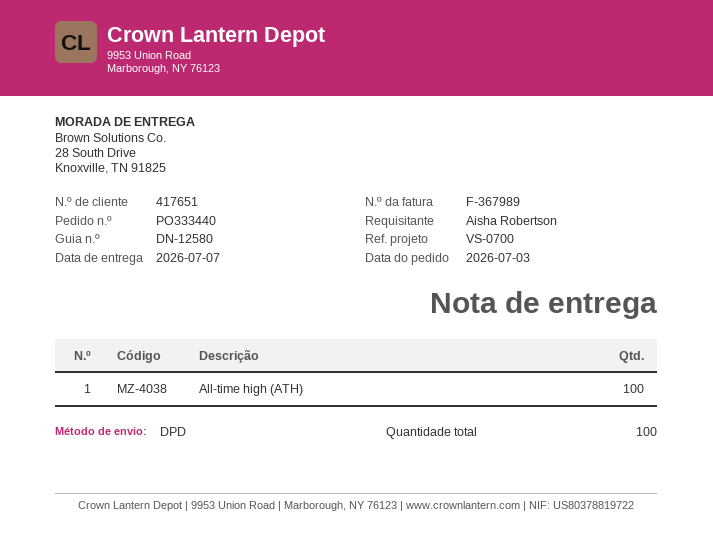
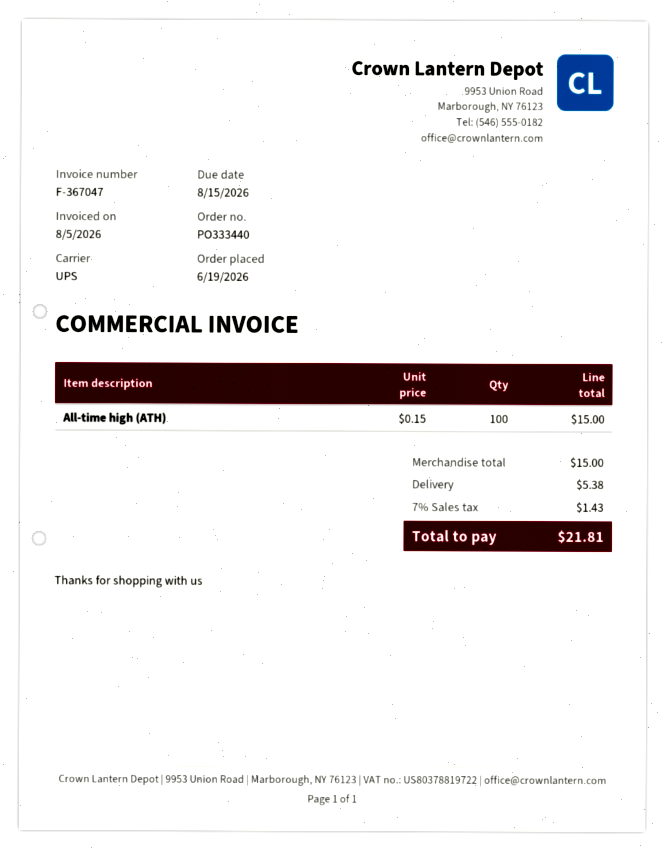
order date: 2026-07-03 -> 2026-06-19
invoice number: F-367989 -> F-367047
shipping method: DPD -> UPS

